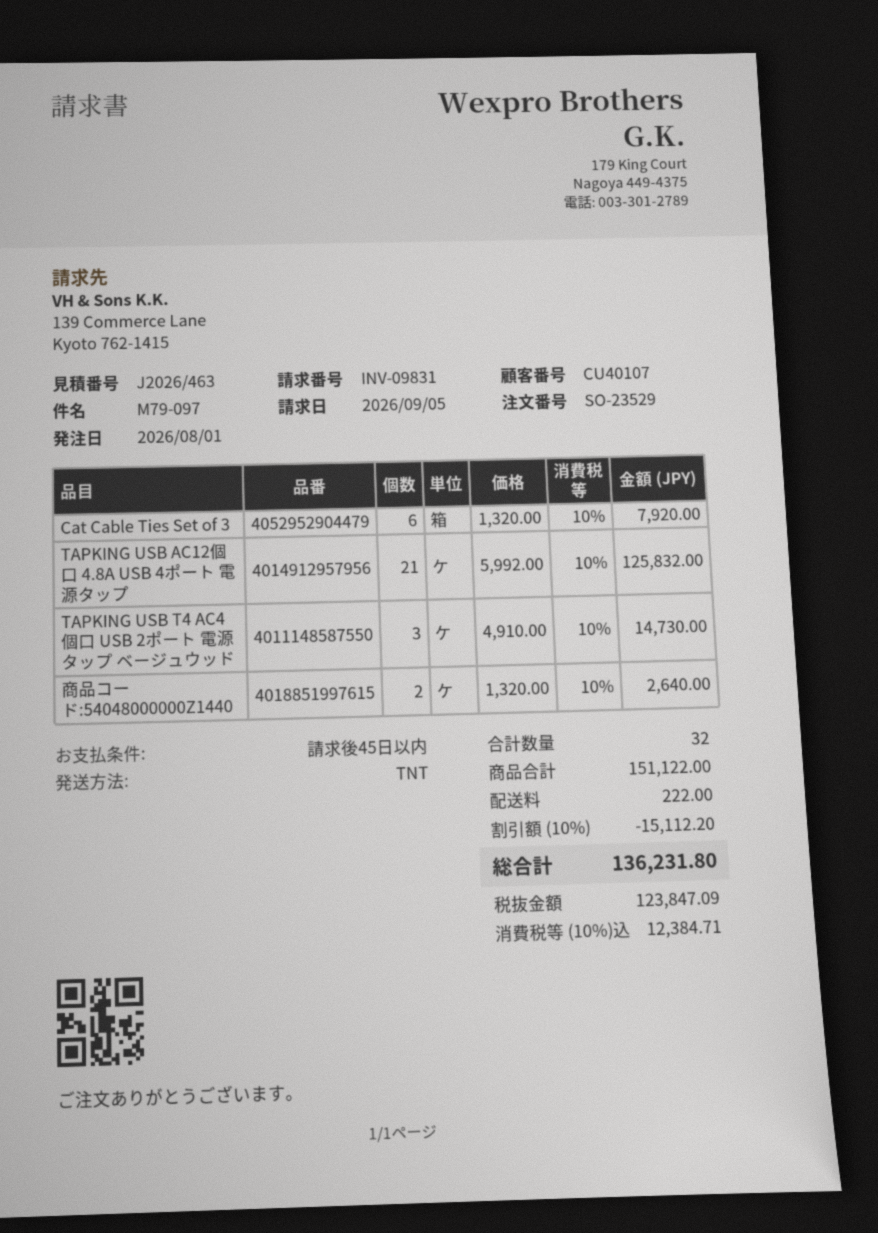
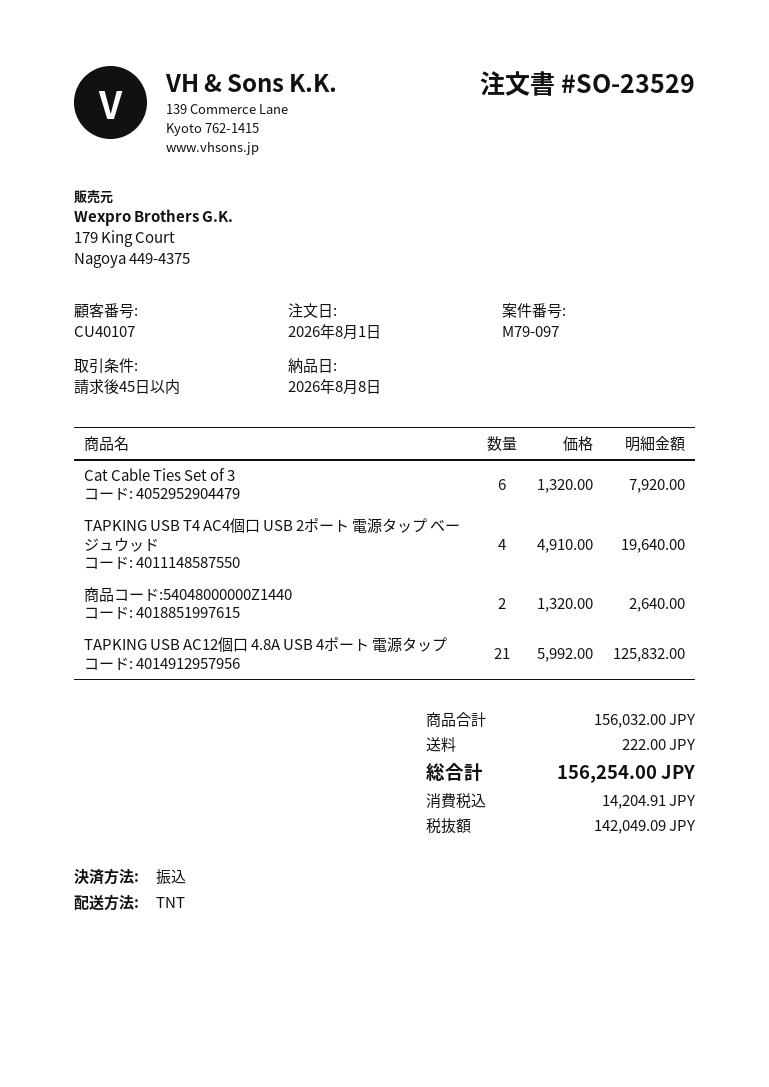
TAPKING USB T4 AC4個口 USB 2ポート 電源タップ ベージュウッド: 3 x 4910.00 = 14730.00 -> 4 x 4910.00 = 19640.00
subtotal: 151122.00 -> 156032.00
discount: 10% = 15112.20 -> none
net: 123847.09 -> 142049.09
tax: 12384.71 -> 14204.91
total: 136231.80 -> 156254.00

